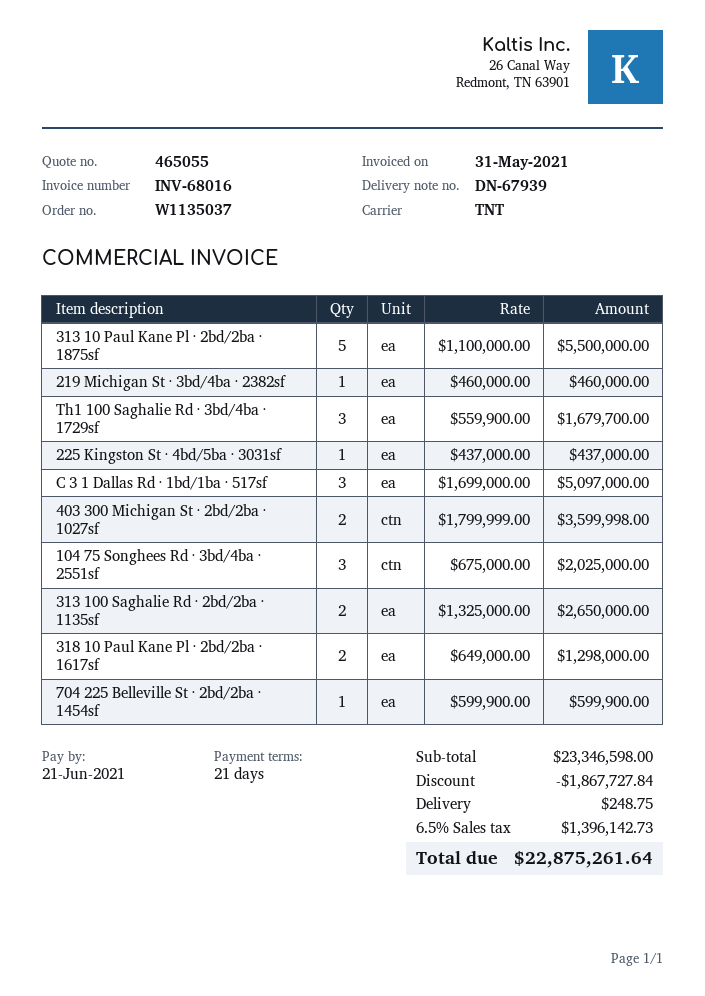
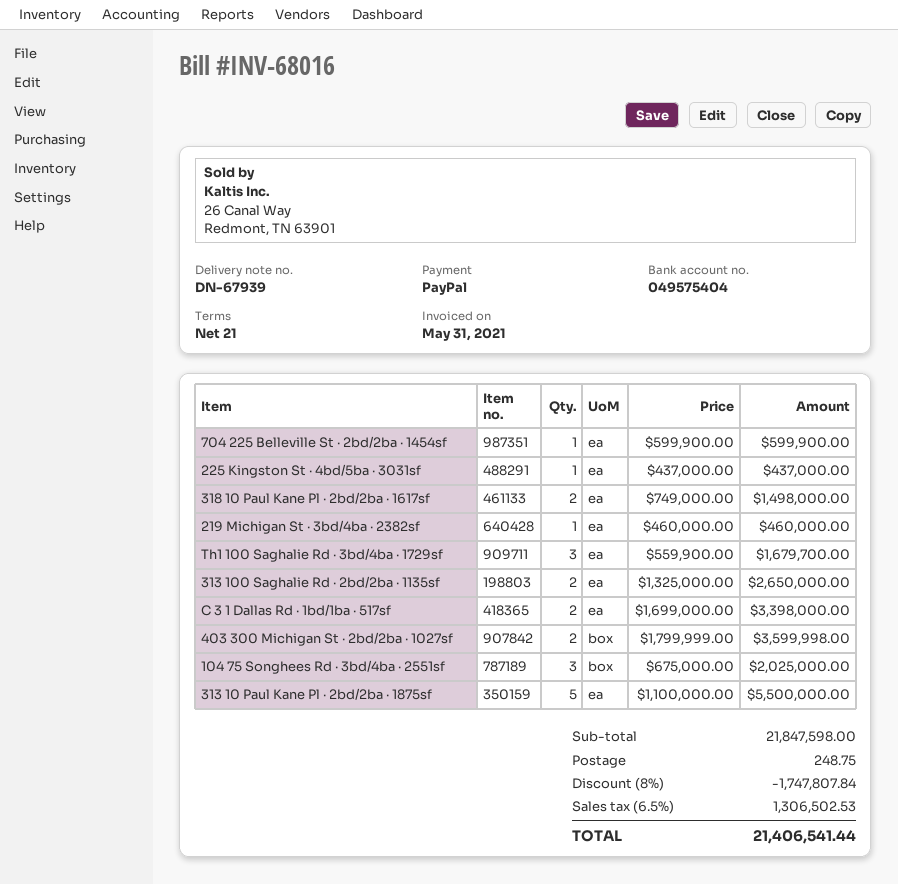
C 3 1 Dallas Rd · 1bd/1ba · 517sf: 3 x 1699000.00 = 5097000.00 -> 2 x 1699000.00 = 3398000.00
318 10 Paul Kane Pl · 2bd/2ba · 1617sf: 2 x 649000.00 = 1298000.00 -> 2 x 749000.00 = 1498000.00
subtotal: 23346598.00 -> 21847598.00
discount: 1867727.84 -> 1747807.84
tax: 6.5% = 1396142.73 -> 6.5% = 1306502.53
total: 22875261.64 -> 21406541.44

